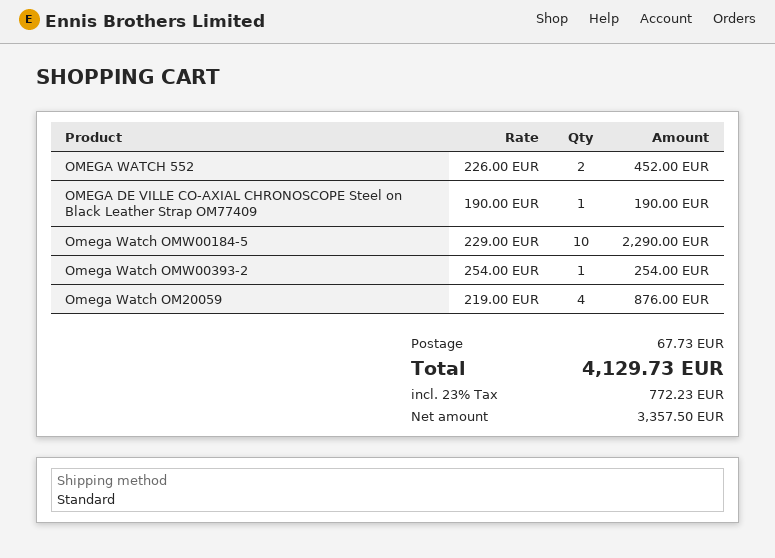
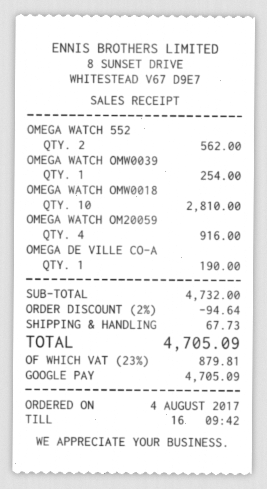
OMEGA WATCH 552: 2 for 452.00 -> 2 for 562.00
Omega Watch OMW00184-5: 10 for 2290.00 -> 10 for 2810.00
Omega Watch OM20059: 4 for 876.00 -> 4 for 916.00
discount: none -> 2% = 94.64
tax: 23% = 772.23 -> 23% = 879.81
total: 4129.73 -> 4705.09

